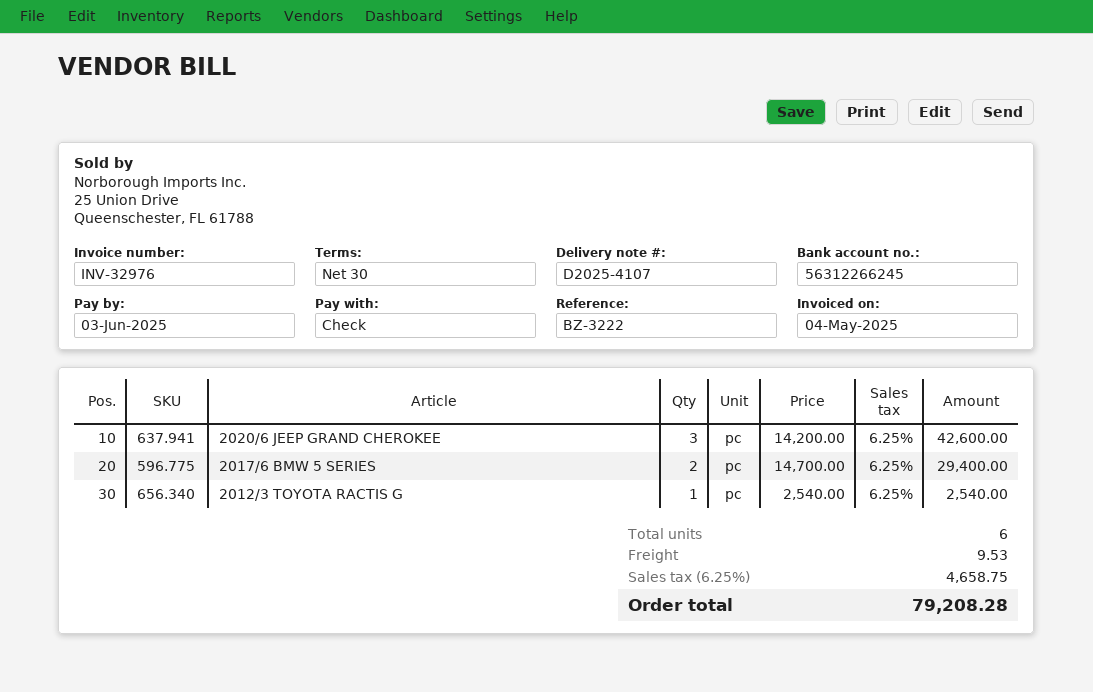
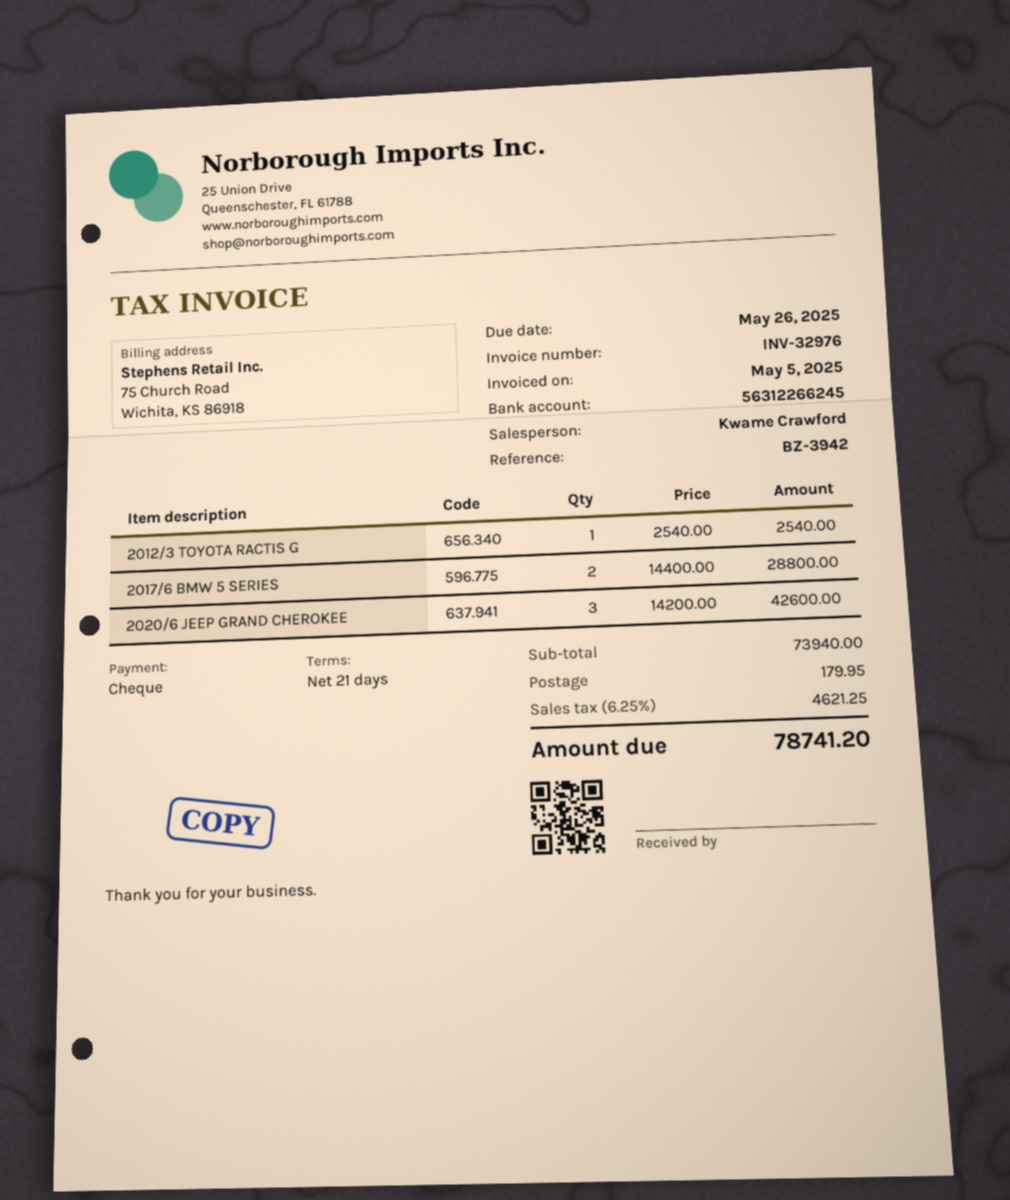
invoice date: 2025-05-04 -> 2025-05-05
payment terms: 30 days -> 21 days
due date: 2025-06-03 -> 2025-05-26
reference: BZ-3222 -> BZ-3942
2017/6 BMW 5 SERIES: 2 x 14700.00 = 29400.00 -> 2 x 14400.00 = 28800.00
shipping: 9.53 -> 179.95
tax: 6.25% = 4658.75 -> 6.25% = 4621.25
total: 79208.28 -> 78741.20

